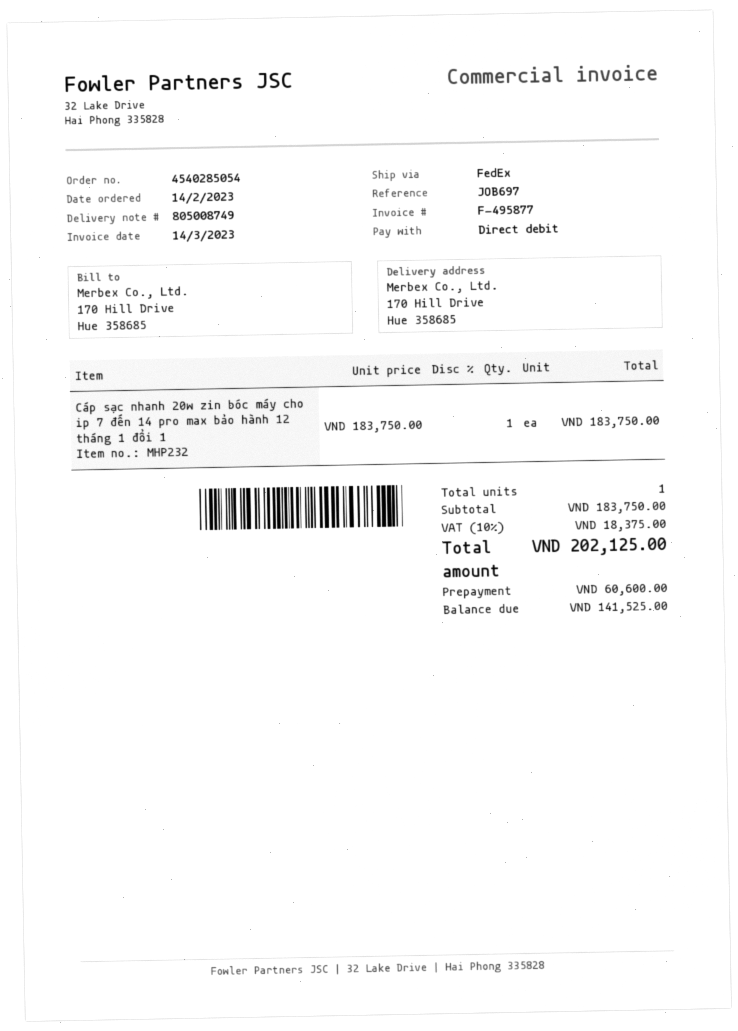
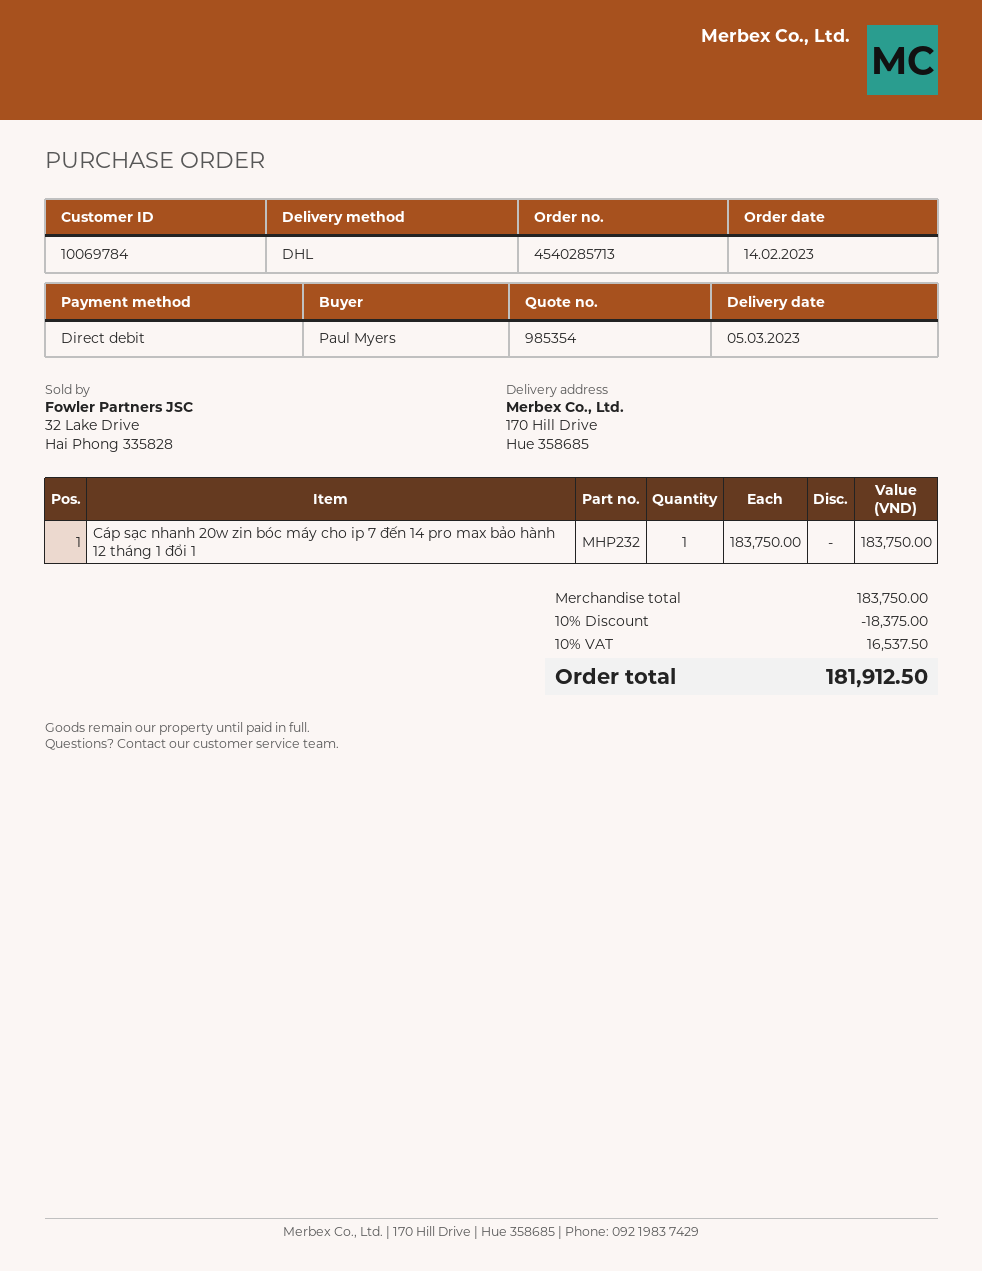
order number: 4540285054 -> 4540285713
shipping method: FedEx -> DHL
discount: none -> 10% = 18375.00
tax: 10% = 18375.00 -> 10% = 16537.50
total: 202125.00 -> 181912.50

